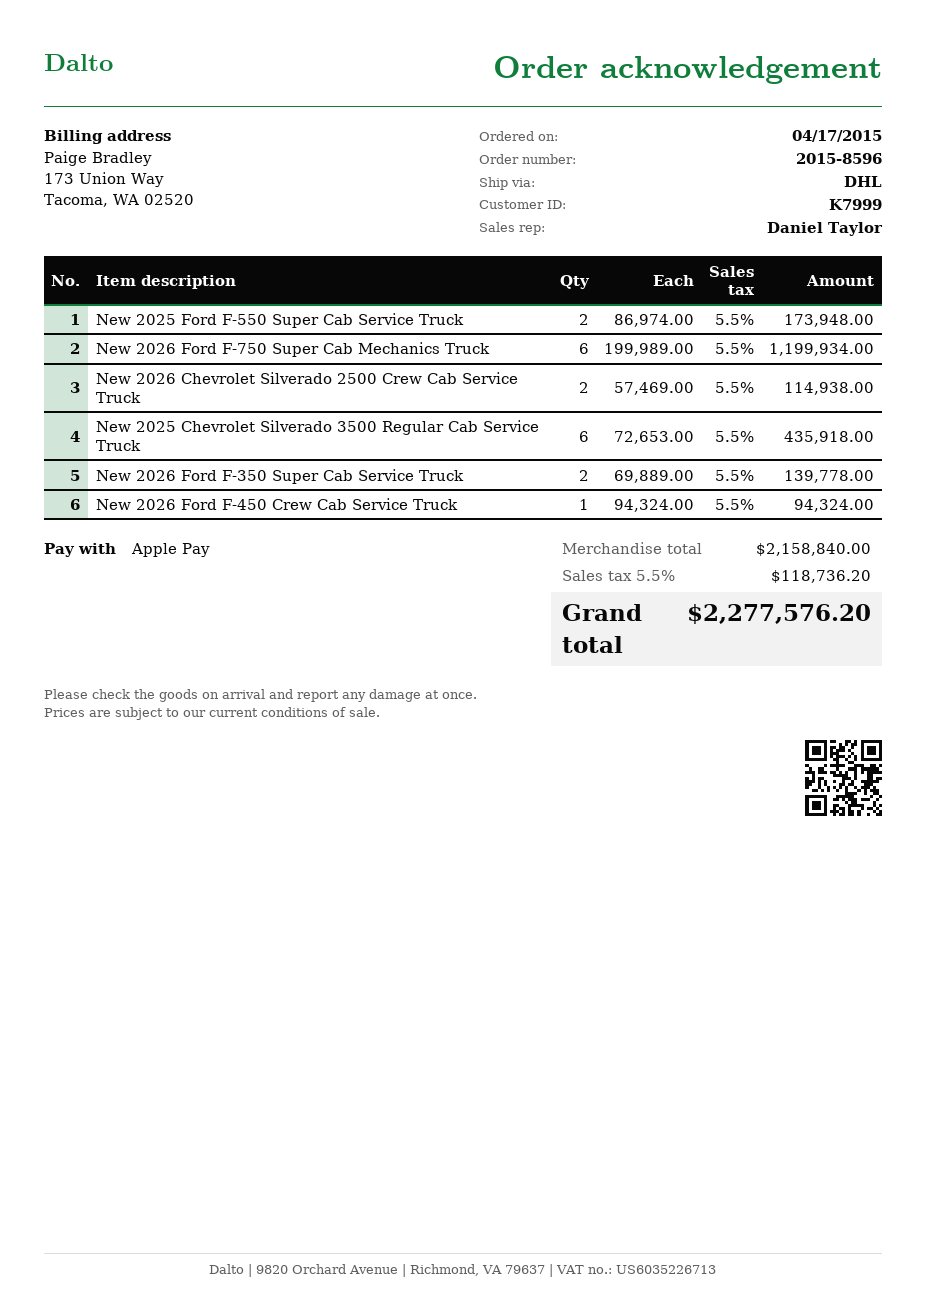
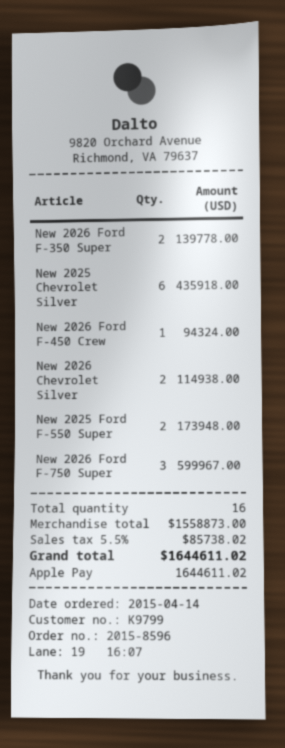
order date: 2015-04-17 -> 2015-04-14
customer number: K7999 -> K9799
New 2026 Ford F-750 Super Cab Mechanics Truck: 6 for 1199934.00 -> 3 for 599967.00
subtotal: 2158840.00 -> 1558873.00
tax: 5.5% = 118736.20 -> 5.5% = 85738.02
total: 2277576.20 -> 1644611.02

